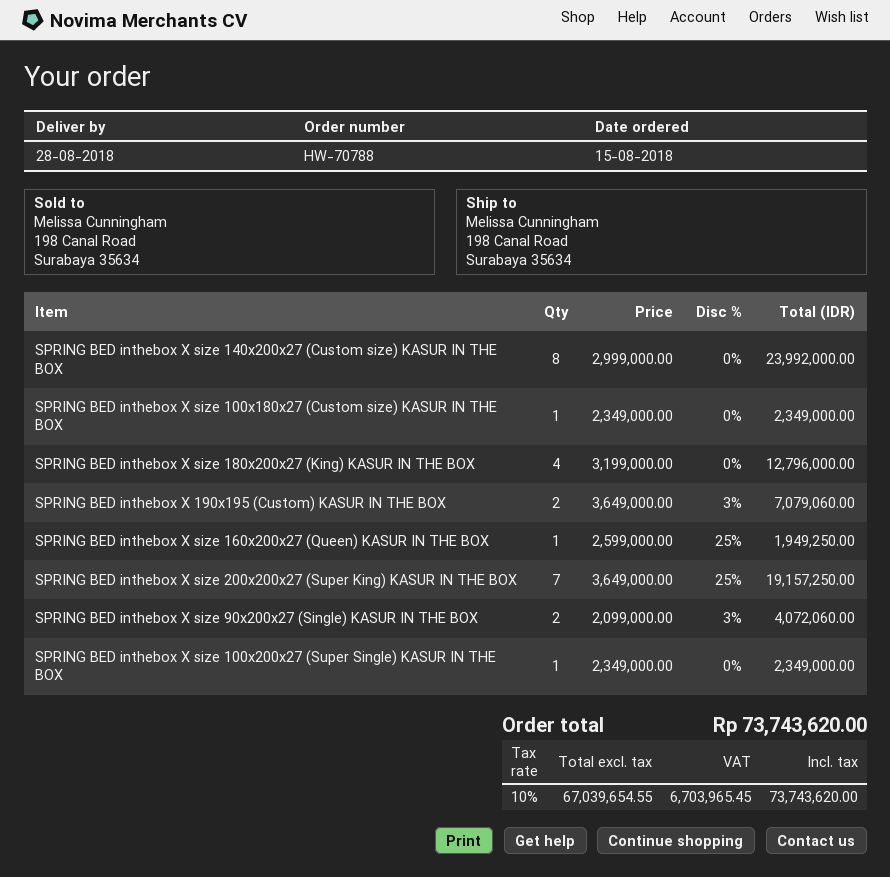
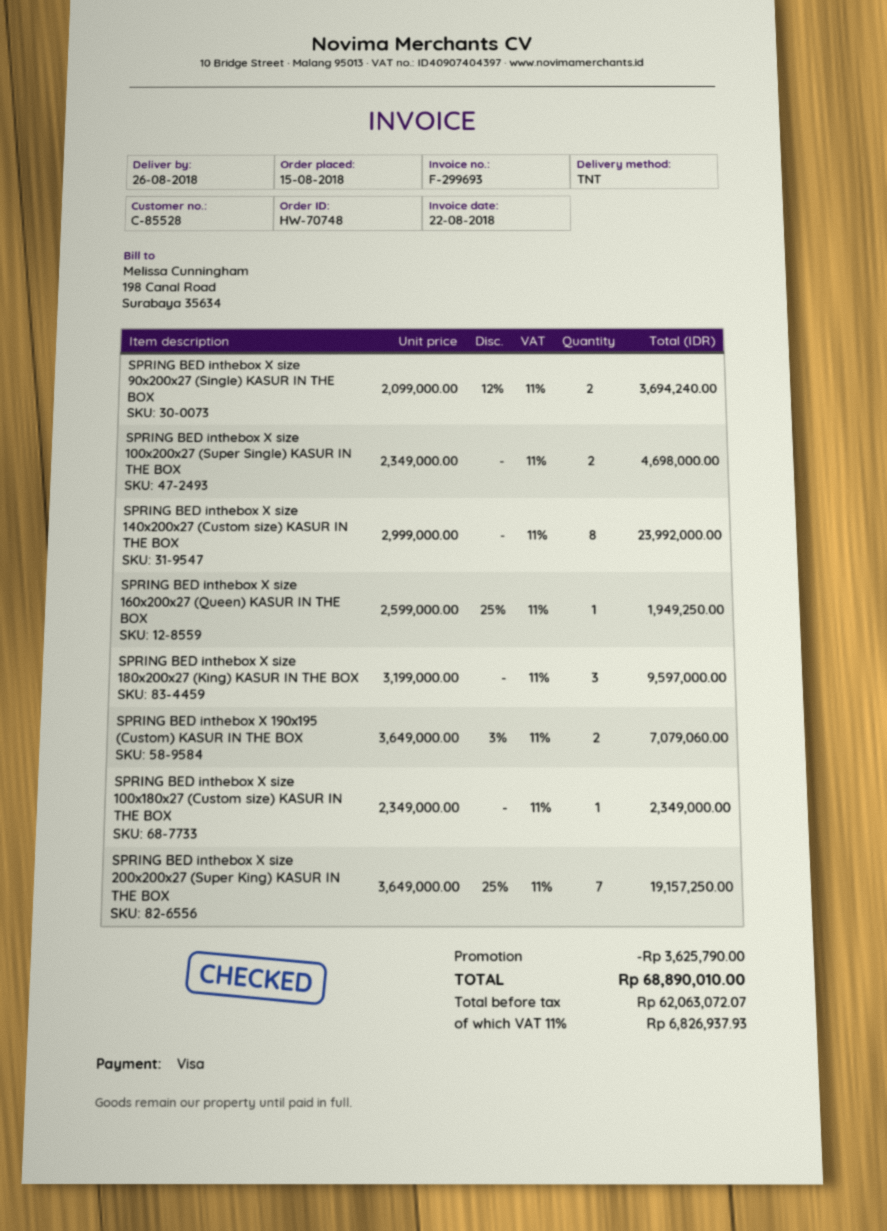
order number: HW-70788 -> HW-70748
delivery date: 2018-08-28 -> 2018-08-26
SPRING BED inthebox X size 180x200x27 (King) KASUR IN THE BOX: 4 x 3199000.00 = 12796000.00 -> 3 x 3199000.00 = 9597000.00
SPRING BED inthebox X size 90x200x27 (Single) KASUR IN THE BOX: 2 x 2099000.00 - 3% = 4072060.00 -> 2 x 2099000.00 - 12% = 3694240.00
SPRING BED inthebox X size 100x200x27 (Super Single) KASUR IN THE BOX: 1 x 2349000.00 = 2349000.00 -> 2 x 2349000.00 = 4698000.00
discount: none -> 3625790.00
net: 67039654.55 -> 62063072.07
tax: 10% = 6703965.45 -> 11% = 6826937.93
total: 73743620.00 -> 68890010.00

